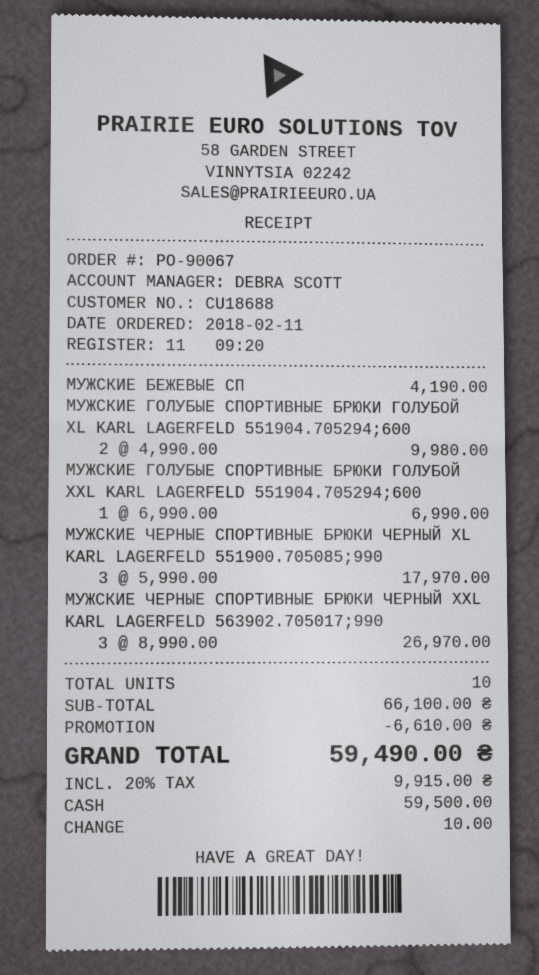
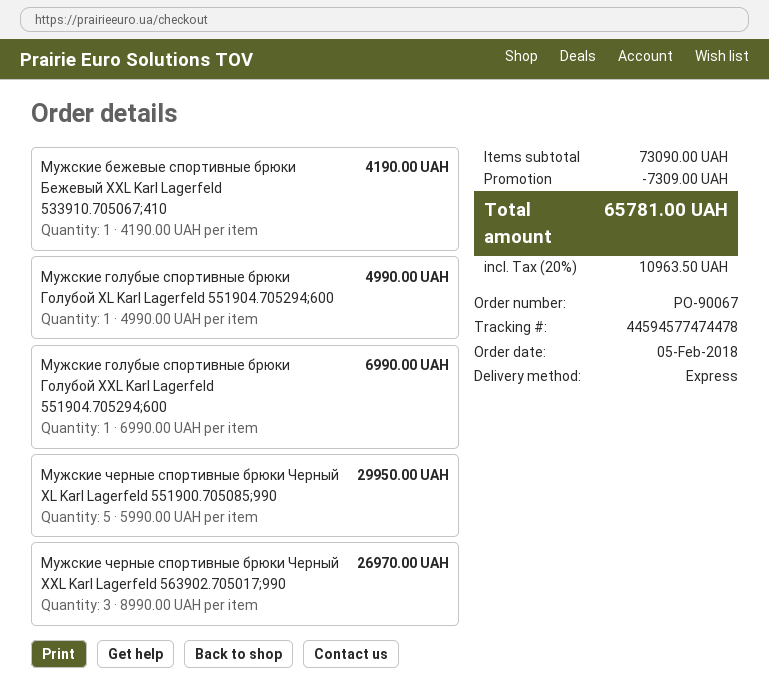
order date: 2018-02-11 -> 2018-02-05
МУЖСКИЕ ГОЛУБЫЕ СПОРТИВНЫЕ БРЮКИ ГОЛУБОЙ XL KARL LAGERFELD 551904.705294;600: 2 x 4990.00 = 9980.00 -> 1 x 4990.00 = 4990.00
МУЖСКИЕ ЧЕРНЫЕ СПОРТИВНЫЕ БРЮКИ ЧЕРНЫЙ XL KARL LAGERFELD 551900.705085;990: 3 x 5990.00 = 17970.00 -> 5 x 5990.00 = 29950.00
subtotal: 66100.00 -> 73090.00
discount: 6610.00 -> 7309.00
tax: 20% = 9915.00 -> 20% = 10963.50
total: 59490.00 -> 65781.00

